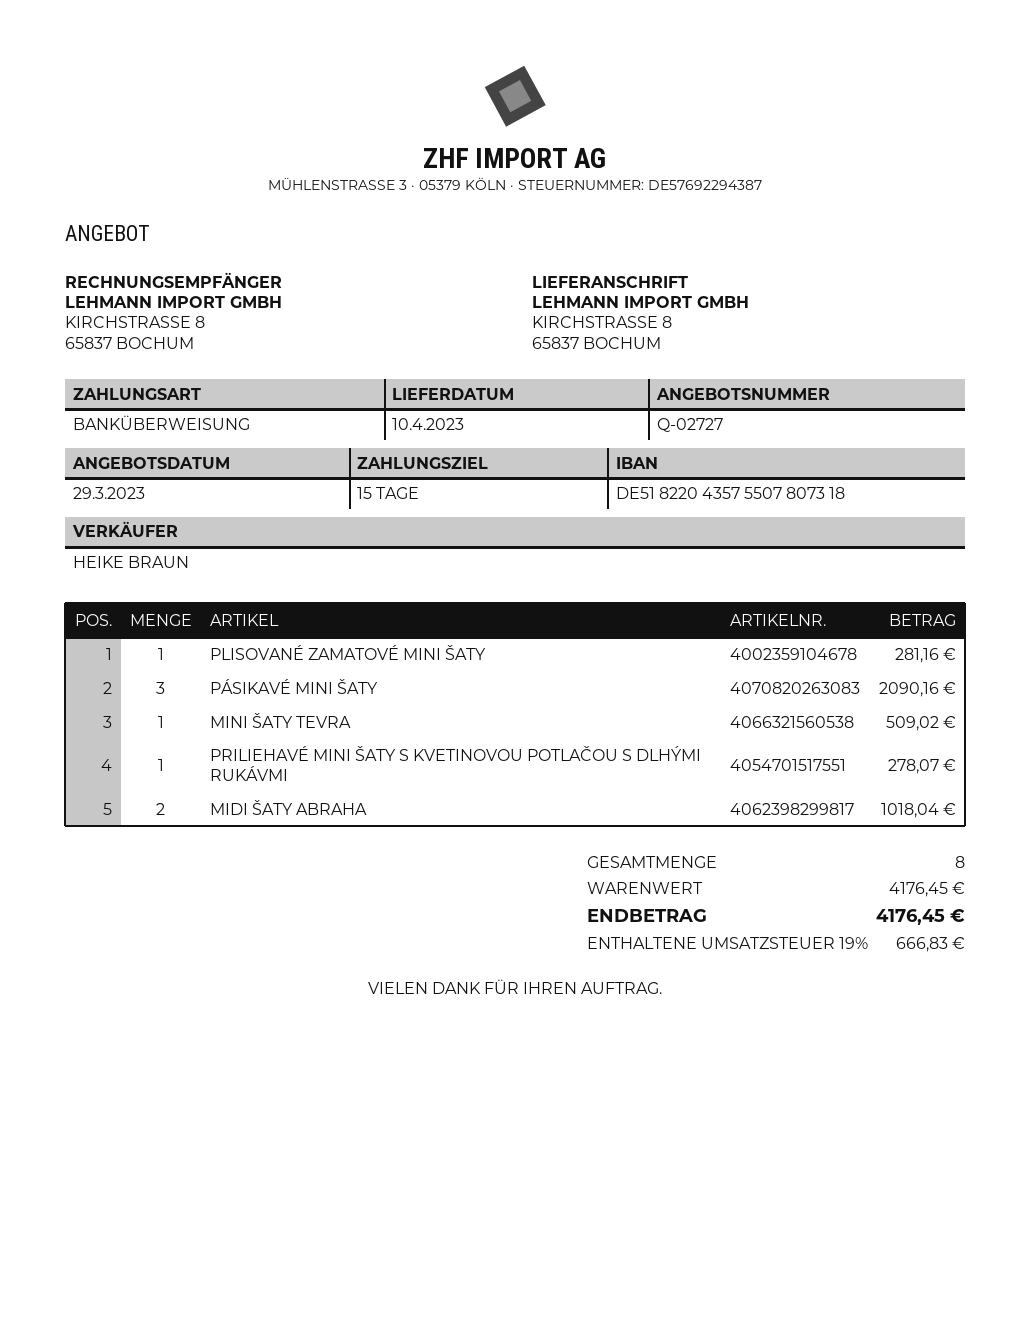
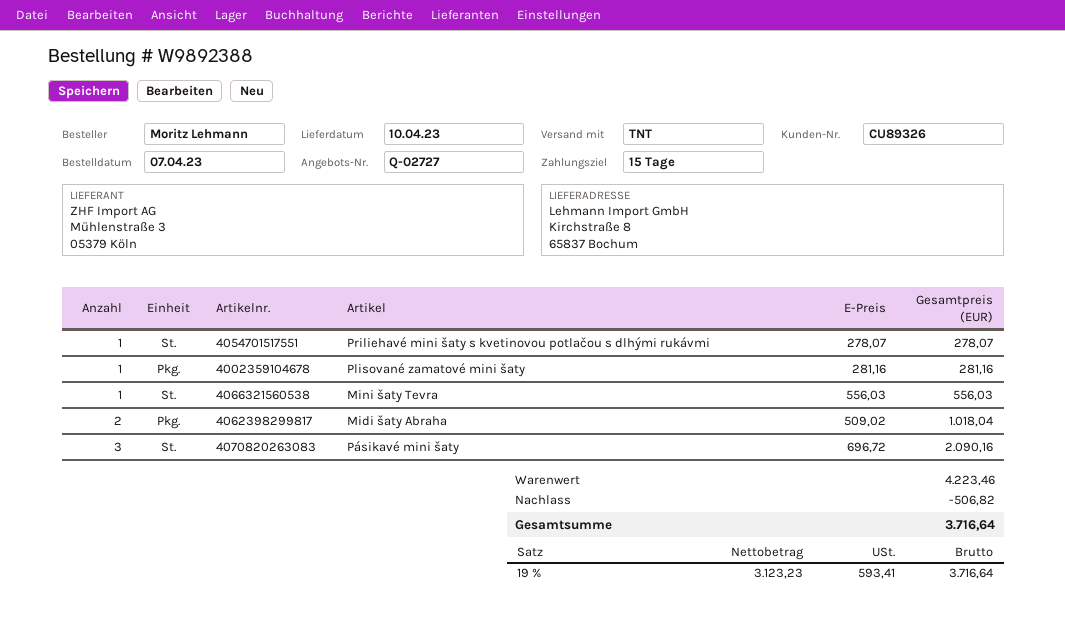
MINI ŠATY TEVRA: 1 for 509.02 -> 1 for 556.03
subtotal: 4176.45 -> 4223.46
discount: none -> 506.82
tax: 19% = 666.83 -> 19% = 593.41
total: 4176.45 -> 3716.64

